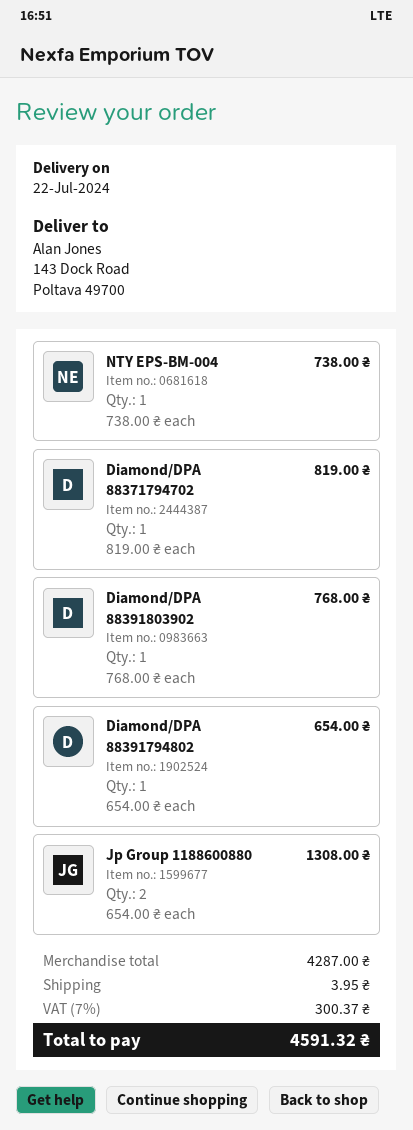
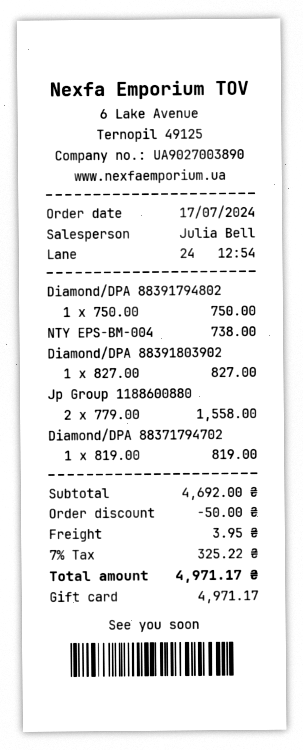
Diamond/DPA 88391803902: 1 x 768.00 = 768.00 -> 1 x 827.00 = 827.00
Diamond/DPA 88391794802: 1 x 654.00 = 654.00 -> 1 x 750.00 = 750.00
Jp Group 1188600880: 2 x 654.00 = 1308.00 -> 2 x 779.00 = 1558.00
subtotal: 4287.00 -> 4692.00
discount: none -> 50.00
tax: 7% = 300.37 -> 7% = 325.22
total: 4591.32 -> 4971.17

